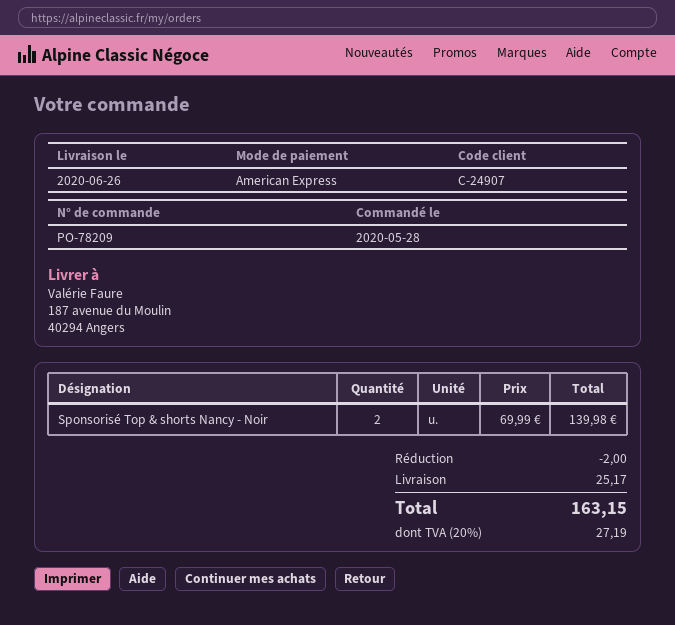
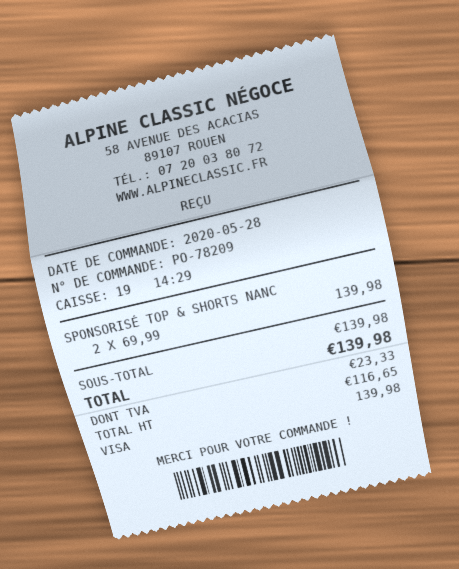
payment method: American Express -> Visa
discount: 2.00 -> none
shipping: 25.17 -> none
tax: 27.19 -> 23.33
total: 163.15 -> 139.98

